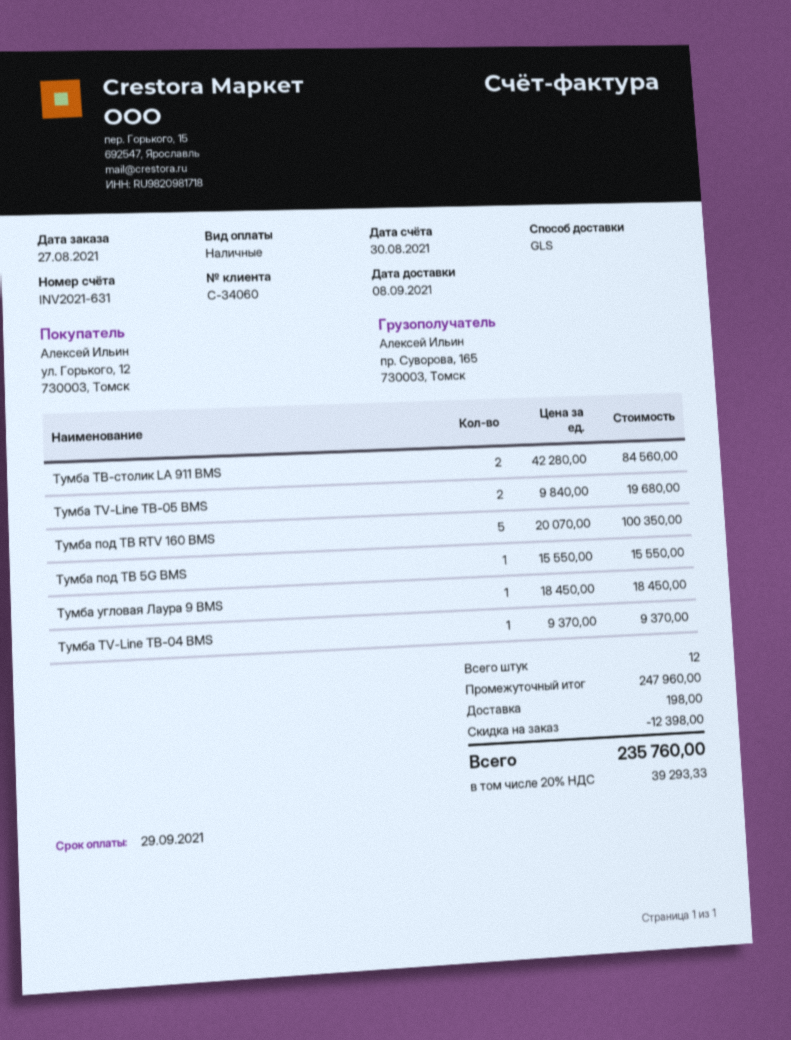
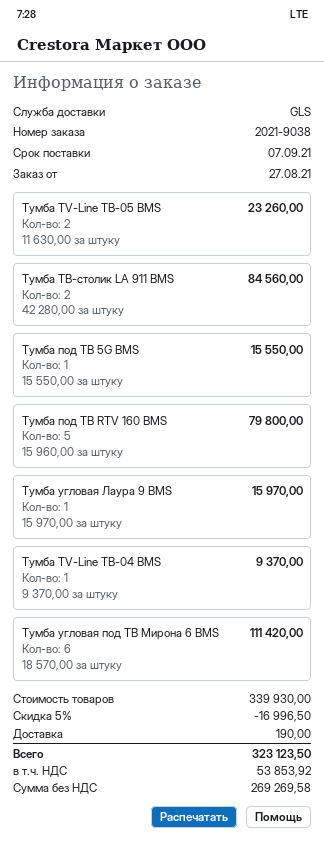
delivery date: 2021-09-08 -> 2021-09-07
Тумба TV-Line ТВ-05 BMS: 2 x 9840.00 = 19680.00 -> 2 x 11630.00 = 23260.00
Тумба под ТВ RTV 160 BMS: 5 x 20070.00 = 100350.00 -> 5 x 15960.00 = 79800.00
Тумба угловая Лаура 9 BMS: 1 x 18450.00 = 18450.00 -> 1 x 15970.00 = 15970.00
Тумба угловая под ТВ Мирона 6 BMS: none -> 6 x 18570.00 = 111420.00
subtotal: 247960.00 -> 339930.00
discount: 12398.00 -> 16996.50
shipping: 198.00 -> 190.00
tax: 39293.33 -> 53853.92
total: 235760.00 -> 323123.50

